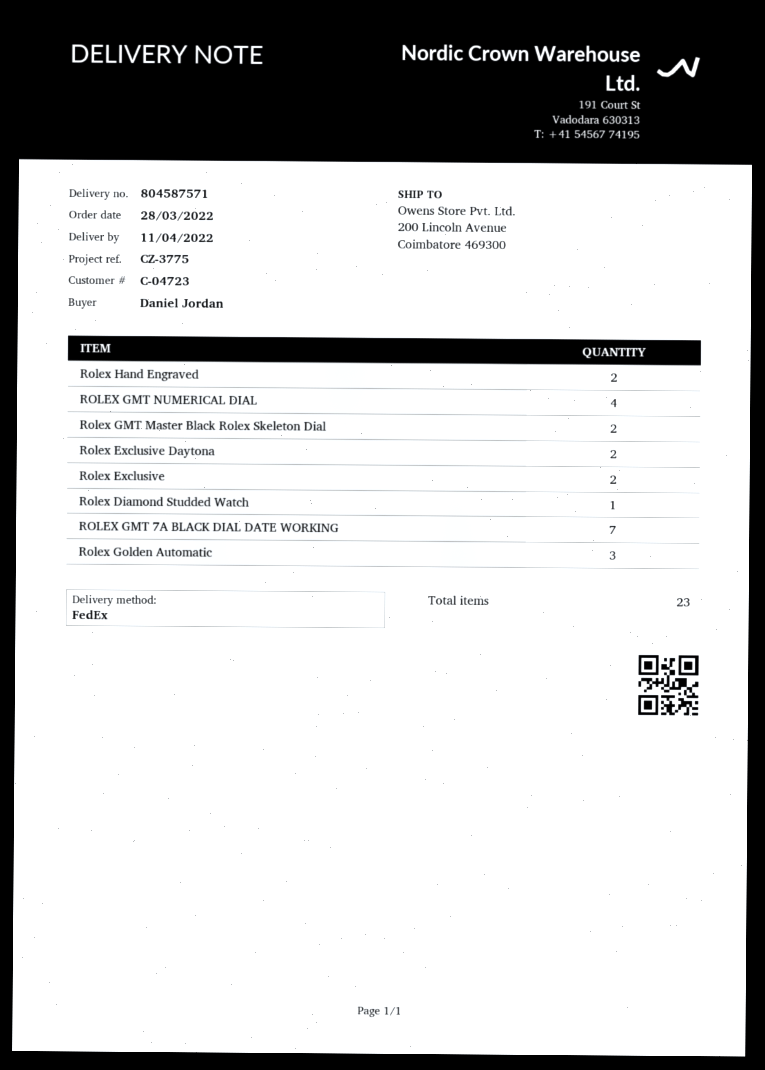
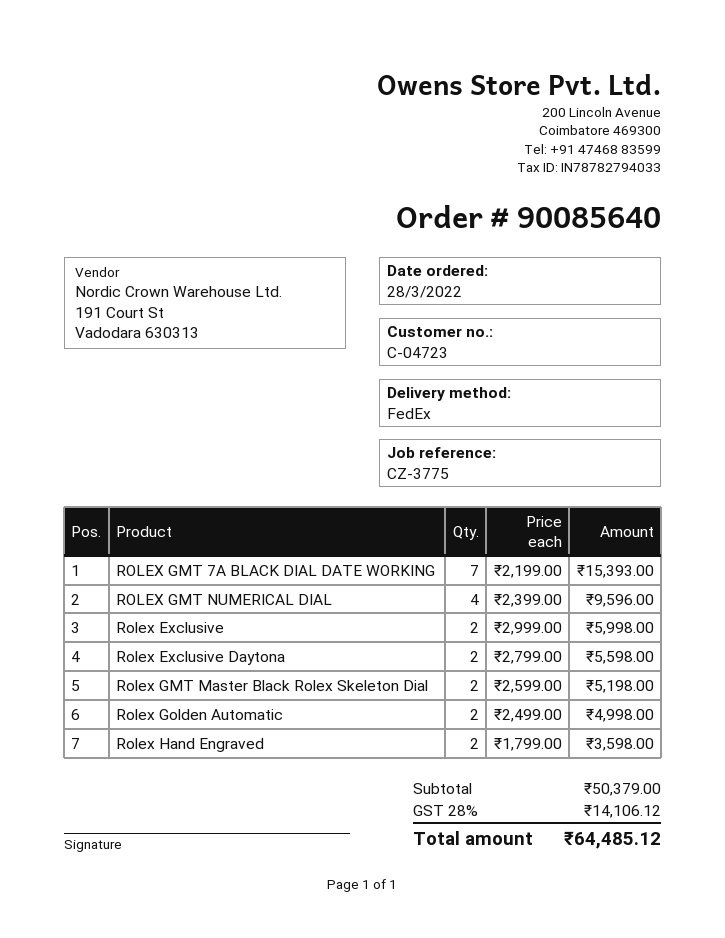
Rolex Diamond Studded Watch: 1 -> none
Rolex Golden Automatic: 3 -> 2

